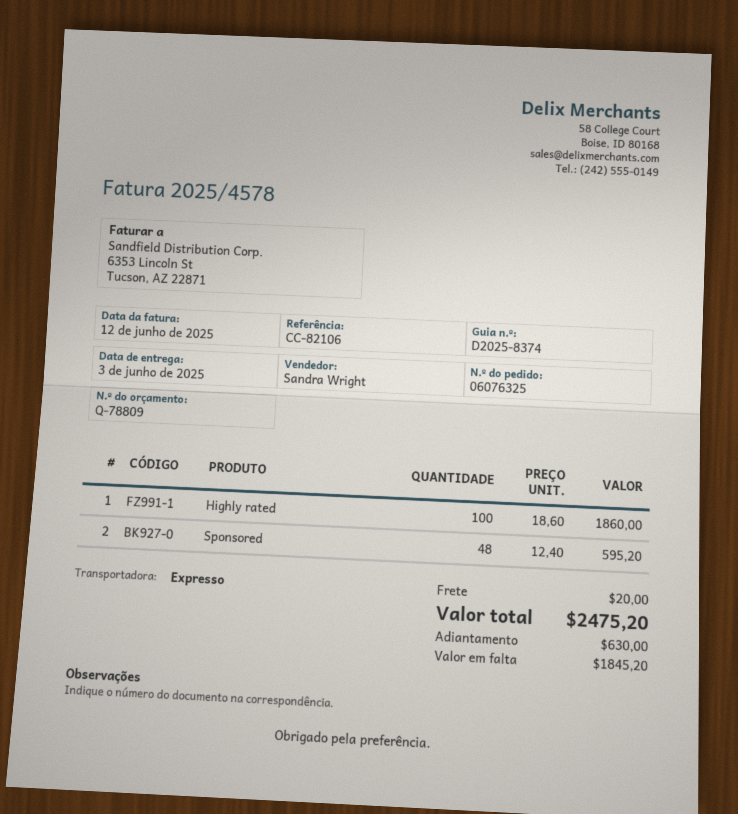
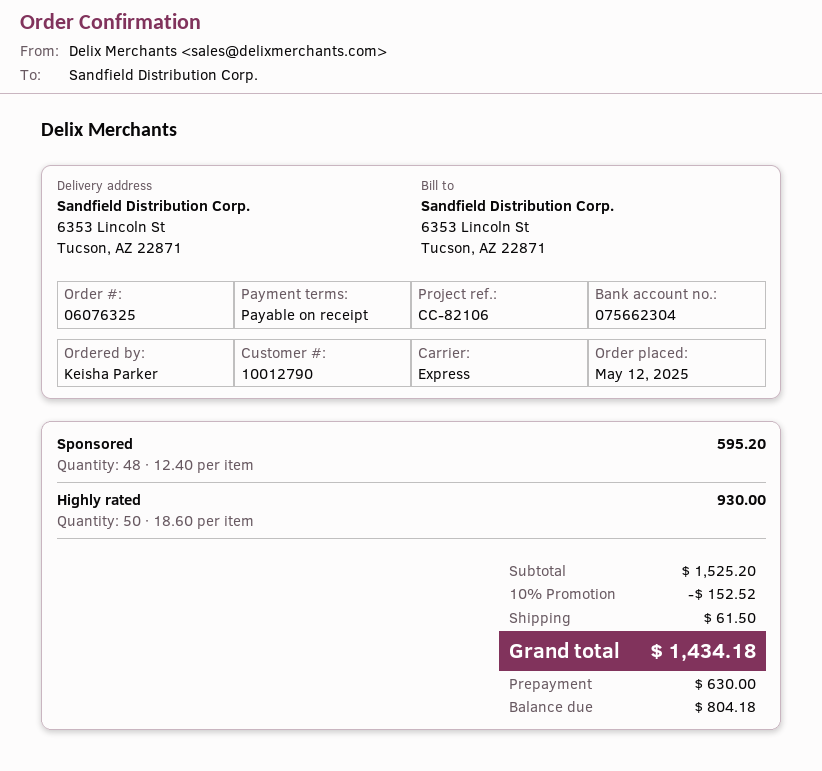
Highly rated: 100 x 18.60 = 1860.00 -> 50 x 18.60 = 930.00
discount: none -> 10% = 152.52
shipping: 20.00 -> 61.50
total: 2475.20 -> 1434.18
balance: 1845.20 -> 804.18

